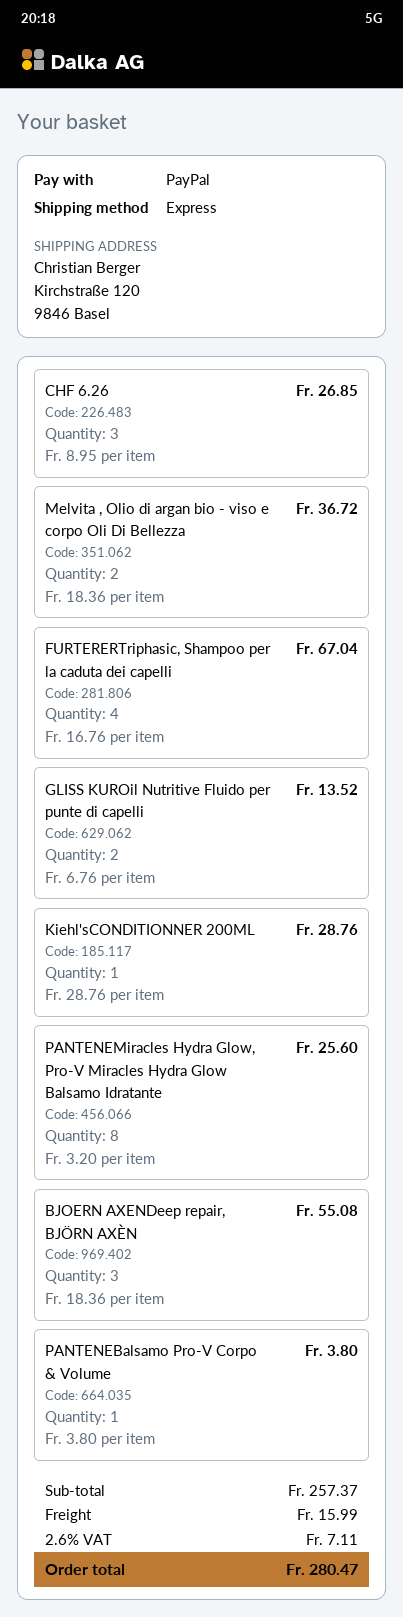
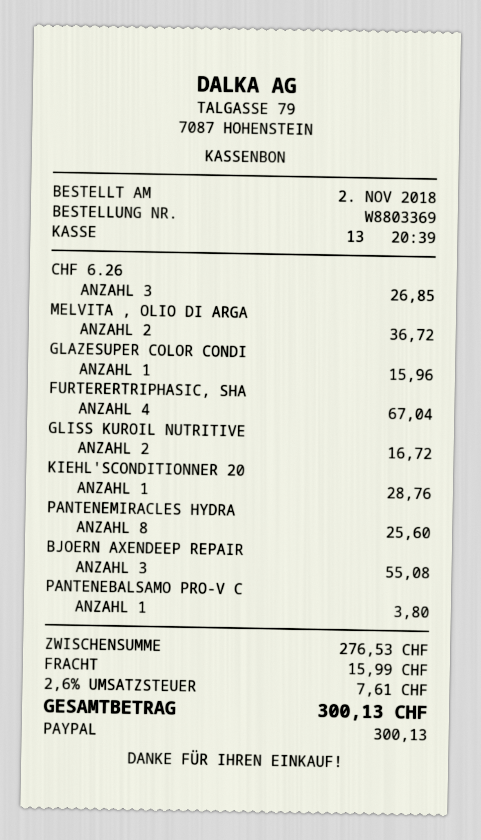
GLISS KUROil Nutritive Fluido per punte di capelli: 2 for 13.52 -> 2 for 16.72
GLAZESUPER COLOR CONDI: none -> 1 for 15.96
subtotal: 257.37 -> 276.53
tax: 2.6% = 7.11 -> 2.6% = 7.61
total: 280.47 -> 300.13

